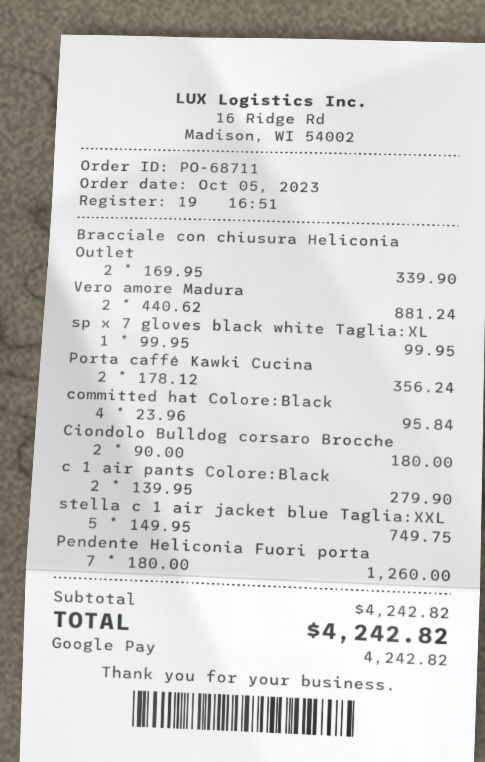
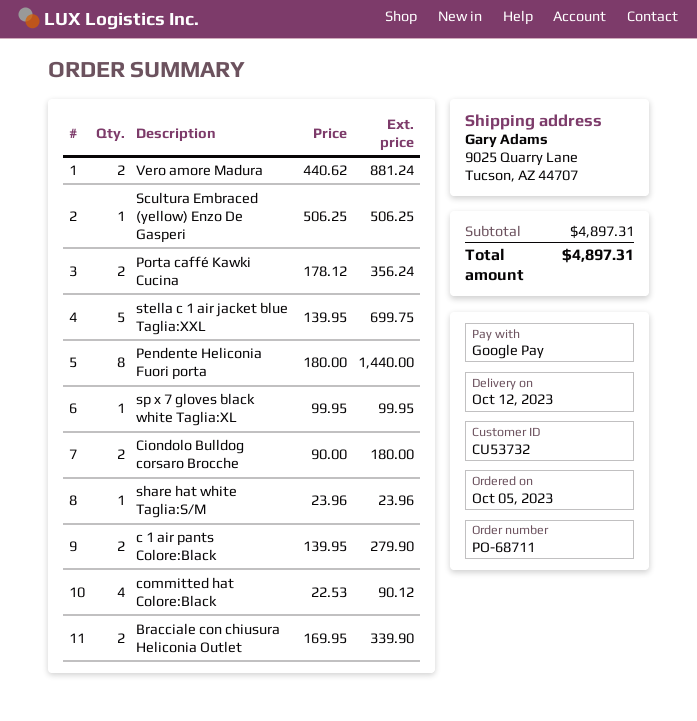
committed hat Colore:Black: 4 x 23.96 = 95.84 -> 4 x 22.53 = 90.12
stella c 1 air jacket blue Taglia:XXL: 5 x 149.95 = 749.75 -> 5 x 139.95 = 699.75
Pendente Heliconia Fuori porta: 7 x 180.00 = 1260.00 -> 8 x 180.00 = 1440.00
Scultura Embraced (yellow) Enzo De Gasperi: none -> 1 x 506.25 = 506.25
share hat white Taglia:S/M: none -> 1 x 23.96 = 23.96
subtotal: 4242.82 -> 4897.31
total: 4242.82 -> 4897.31

